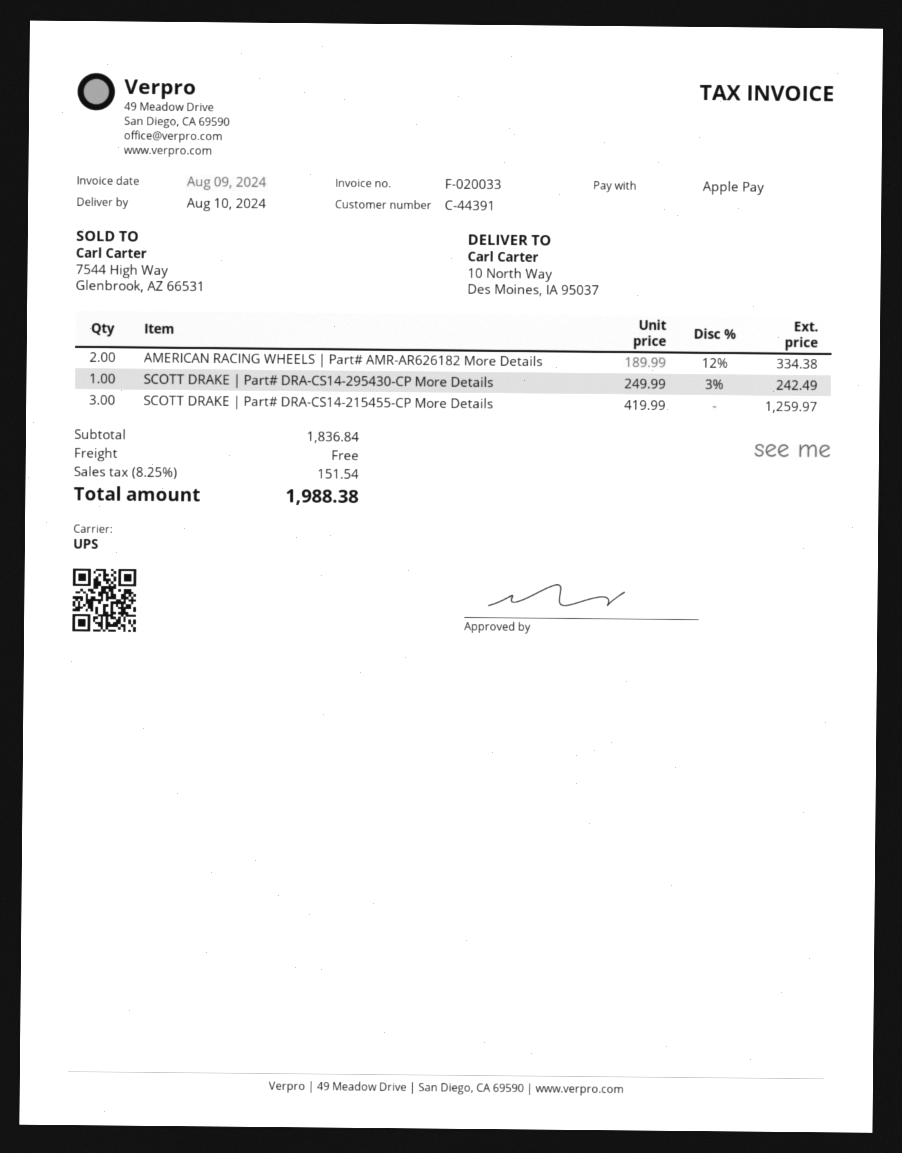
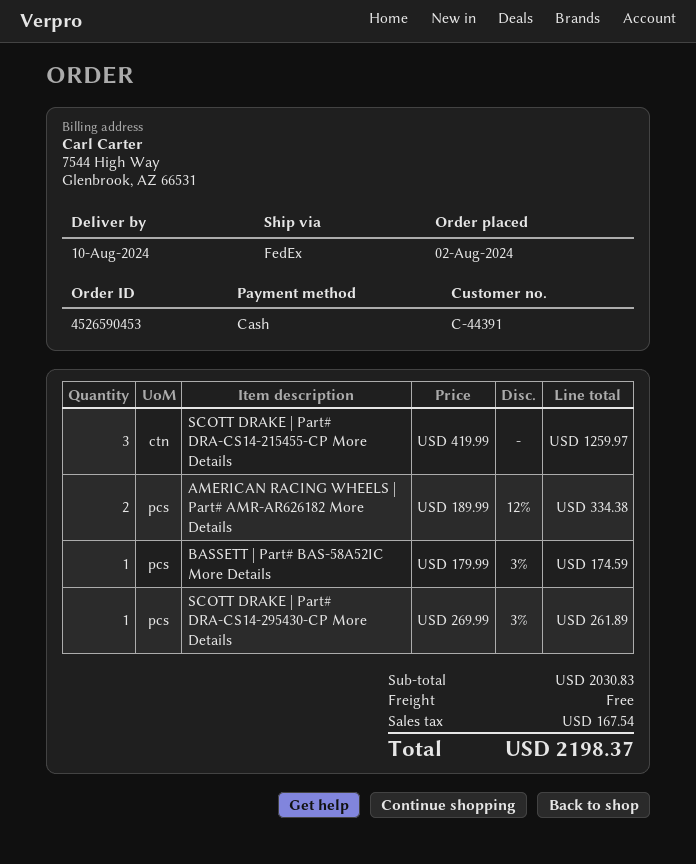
payment method: Apple Pay -> cash
shipping method: UPS -> FedEx
SCOTT DRAKE | Part# DRA-CS14-295430-CP More Details: 1 x 249.99 - 3% = 242.49 -> 1 x 269.99 - 3% = 261.89
BASSETT | Part# BAS-58A52IC More Details: none -> 1 x 179.99 - 3% = 174.59
subtotal: 1836.84 -> 2030.83
tax: 151.54 -> 167.54
total: 1988.38 -> 2198.37

